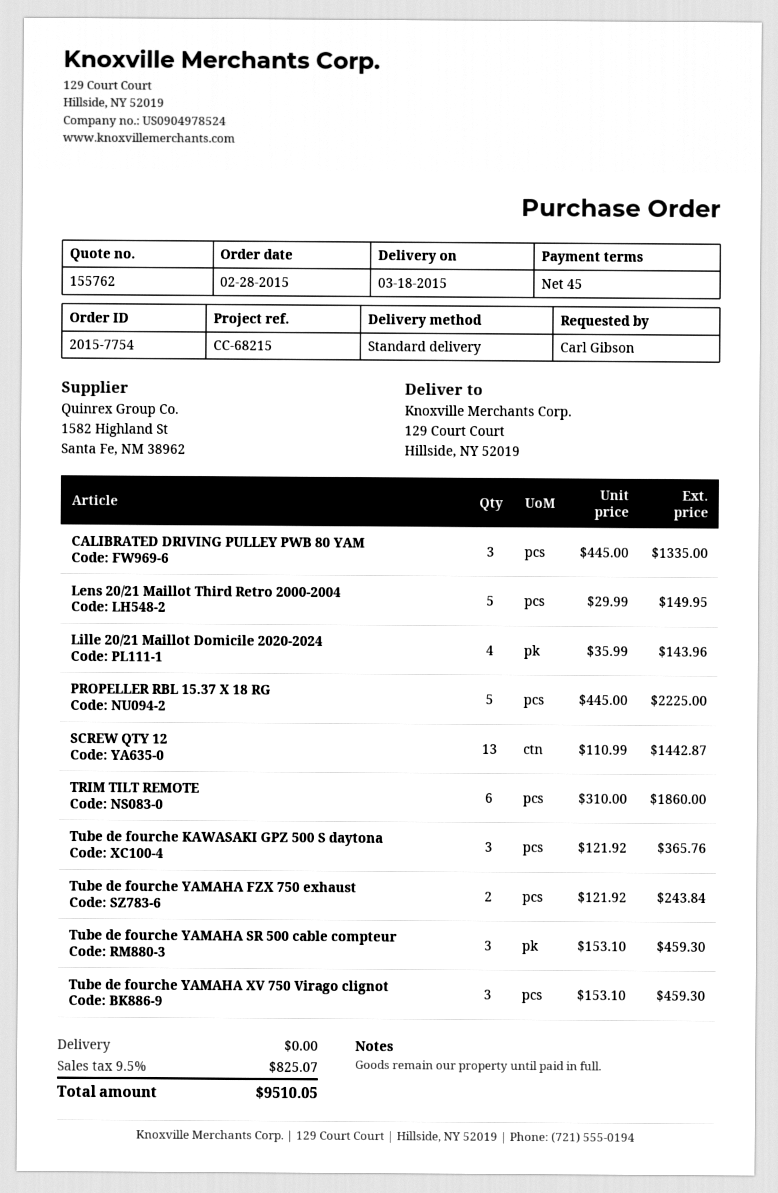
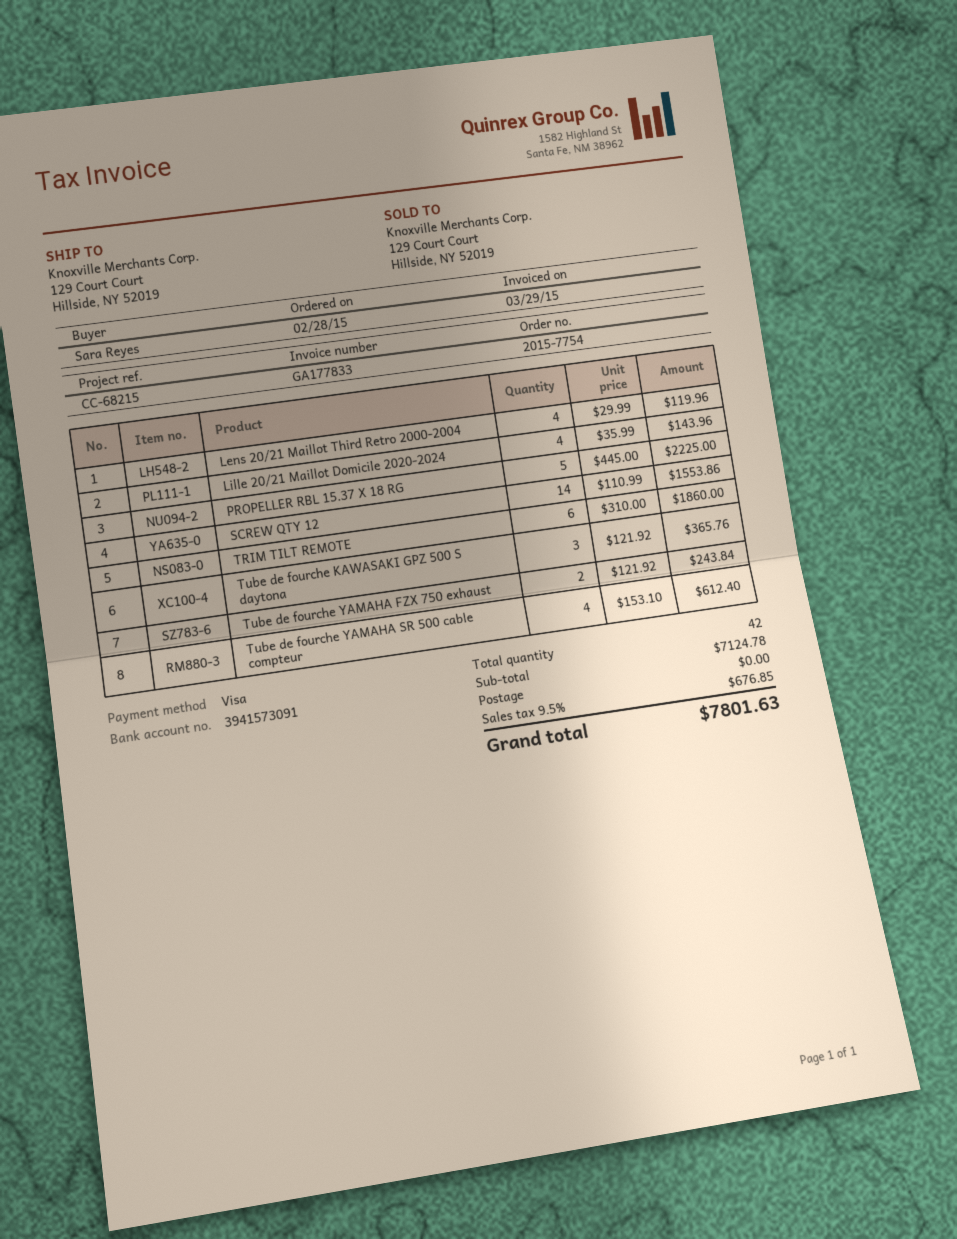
ordered by: Carl Gibson -> Sara Reyes
CALIBRATED DRIVING PULLEY PWB 80 YAM: 3 x 445.00 = 1335.00 -> none
Lens 20/21 Maillot Third Retro 2000-2004: 5 x 29.99 = 149.95 -> 4 x 29.99 = 119.96
SCREW QTY 12: 13 x 110.99 = 1442.87 -> 14 x 110.99 = 1553.86
Tube de fourche YAMAHA SR 500 cable compteur: 3 x 153.10 = 459.30 -> 4 x 153.10 = 612.40
Tube de fourche YAMAHA XV 750 Virago clignot: 3 x 153.10 = 459.30 -> none
tax: 9.5% = 825.07 -> 9.5% = 676.85
total: 9510.05 -> 7801.63

